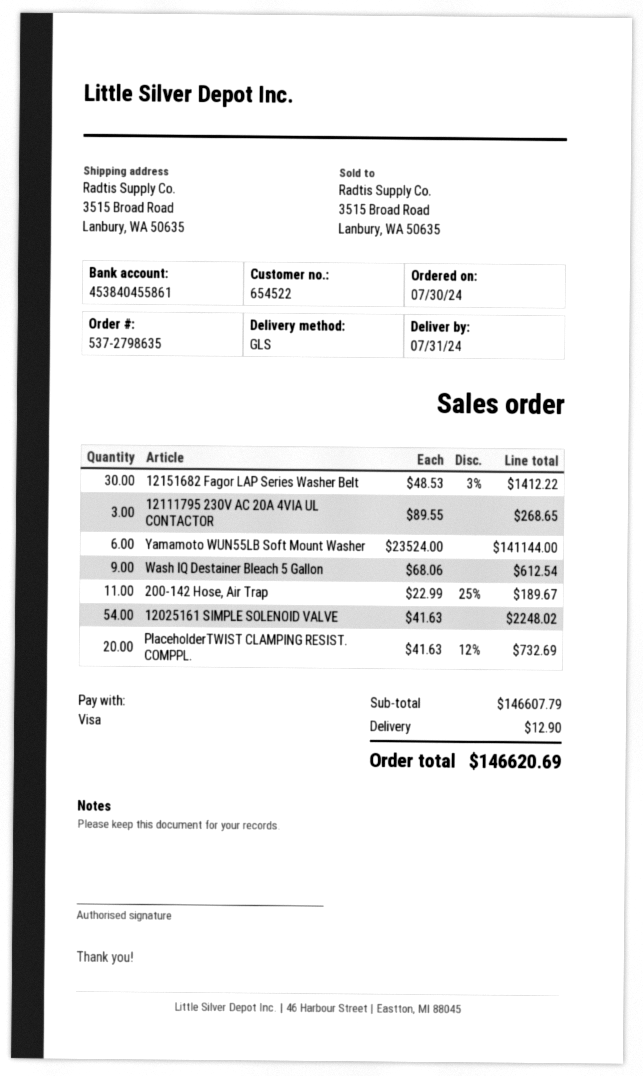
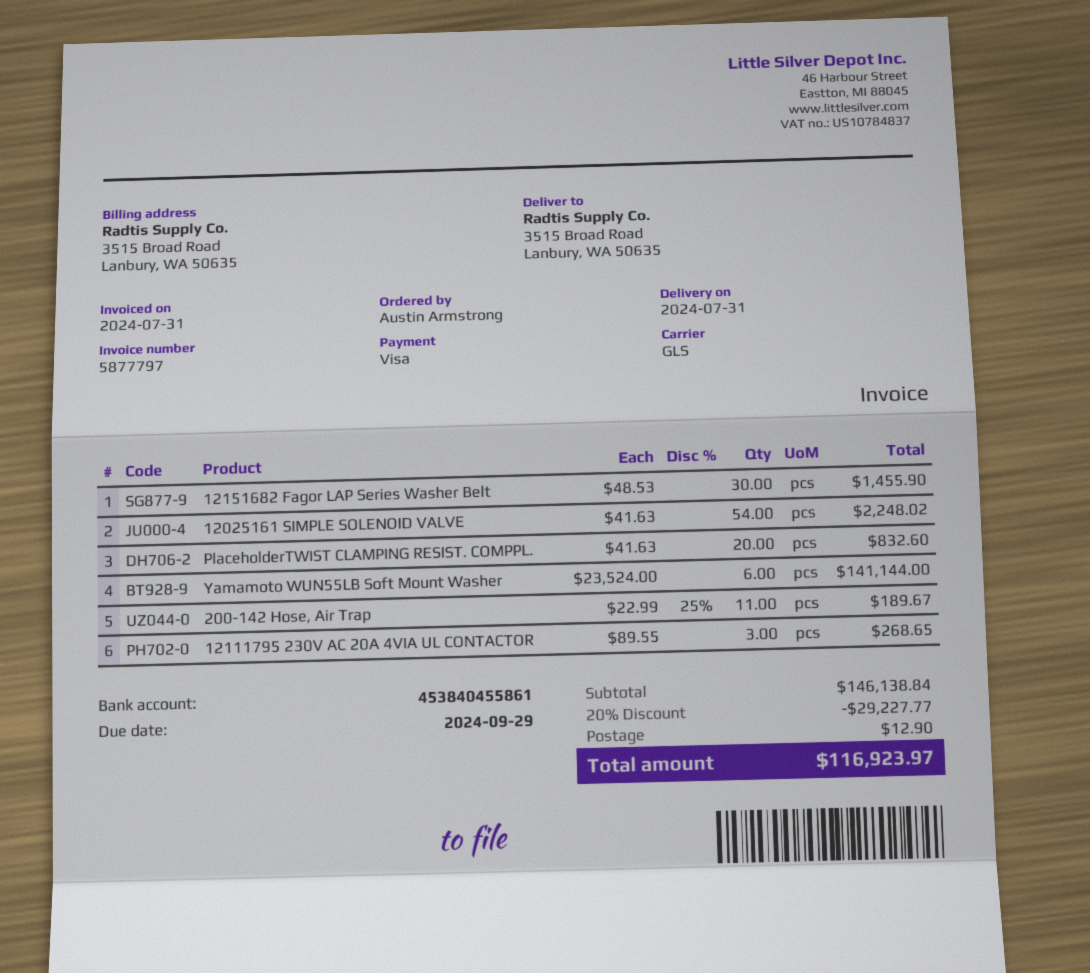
12151682 Fagor LAP Series Washer Belt: 30 x 48.53 - 3% = 1412.22 -> 30 x 48.53 = 1455.90
Wash IQ Destainer Bleach 5 Gallon: 9 x 68.06 = 612.54 -> none
PlaceholderTWIST CLAMPING RESIST. COMPPL.: 20 x 41.63 - 12% = 732.69 -> 20 x 41.63 = 832.60
subtotal: 146607.79 -> 146138.84
discount: none -> 20% = 29227.77
total: 146620.69 -> 116923.97

